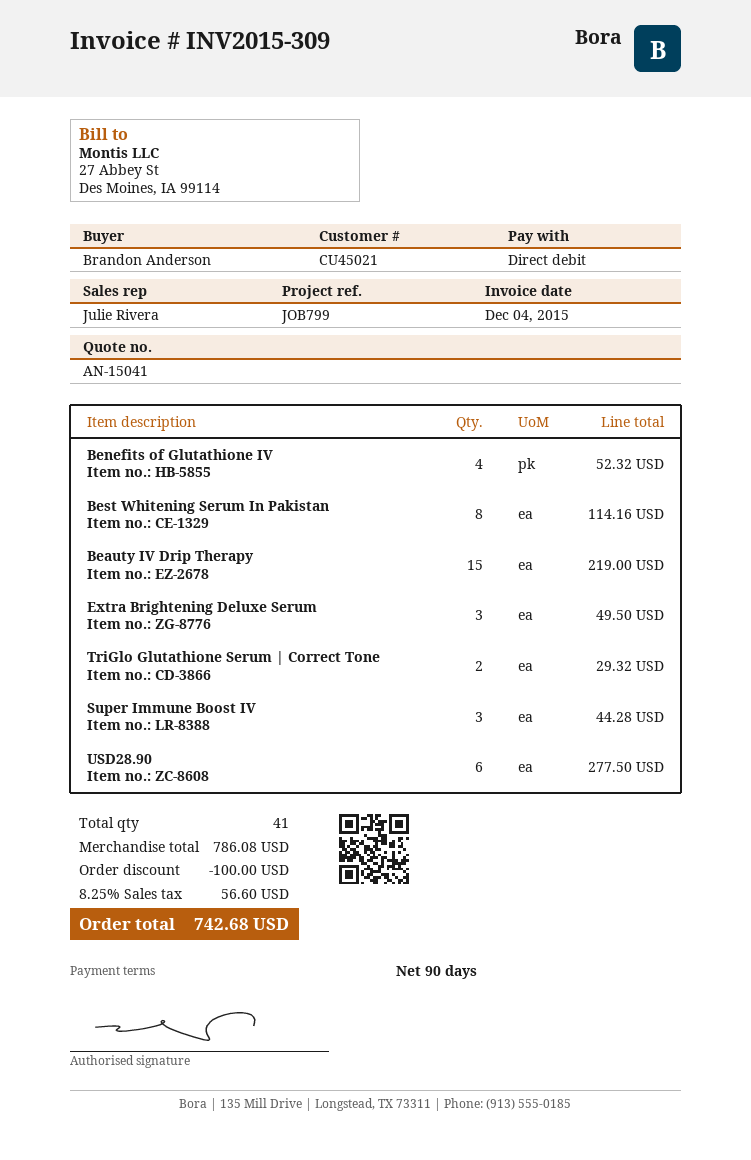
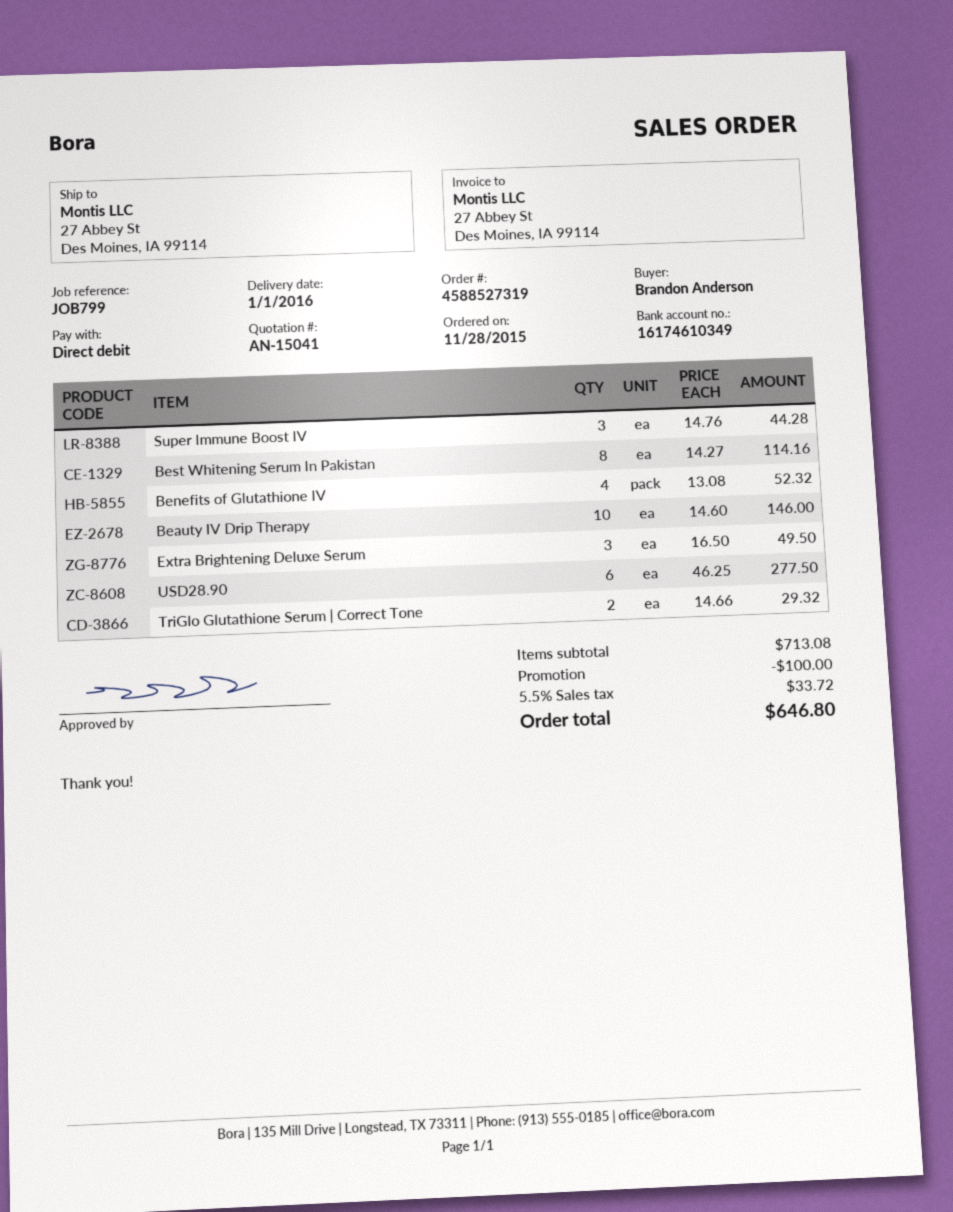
Beauty IV Drip Therapy: 15 for 219.00 -> 10 for 146.00
subtotal: 786.08 -> 713.08
tax: 8.25% = 56.60 -> 5.5% = 33.72
total: 742.68 -> 646.80

